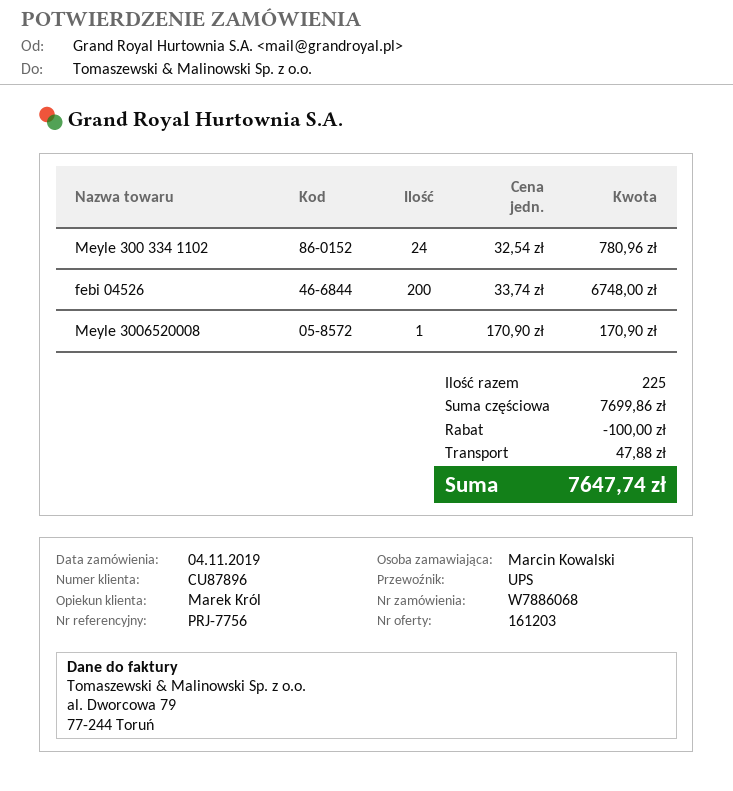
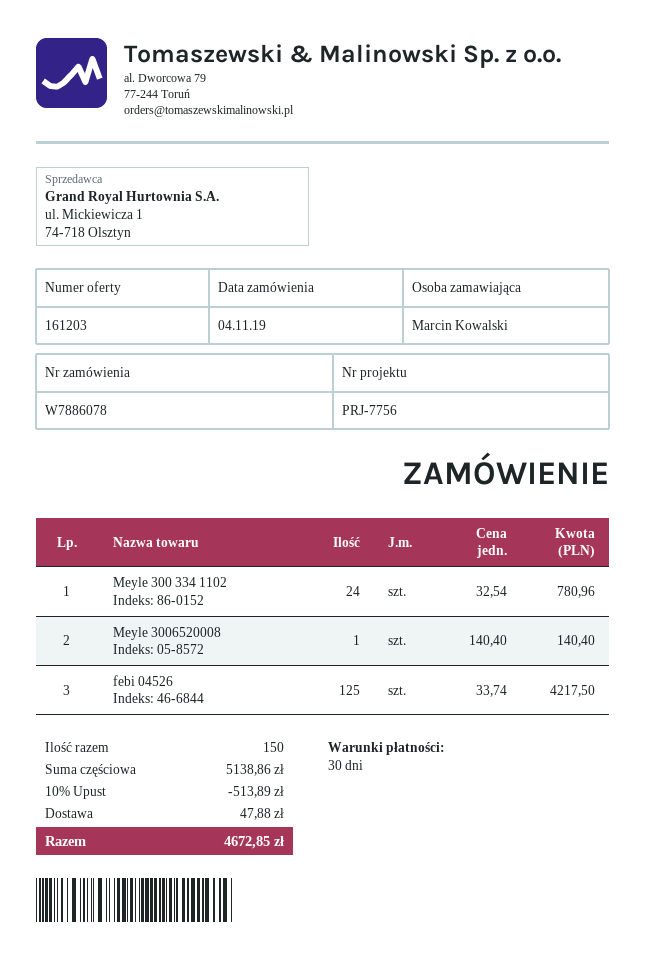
order number: W7886068 -> W7886078
febi 04526: 200 x 33.74 = 6748.00 -> 125 x 33.74 = 4217.50
Meyle 3006520008: 1 x 170.90 = 170.90 -> 1 x 140.40 = 140.40
total quantity: 225 -> 150
subtotal: 7699.86 -> 5138.86
discount: 100.00 -> 513.89
total: 7647.74 -> 4672.85

